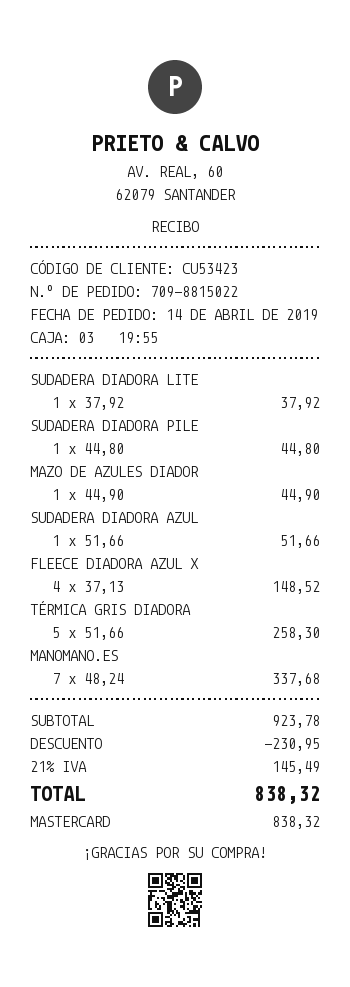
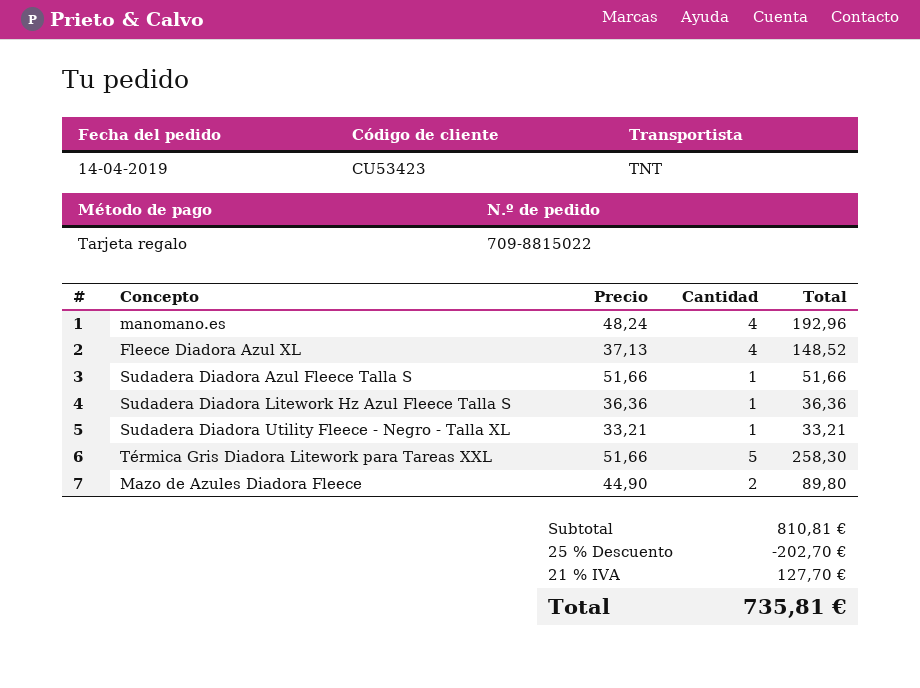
payment method: Mastercard -> gift card
SUDADERA DIADORA LITE: 1 x 37.92 = 37.92 -> 1 x 36.36 = 36.36
SUDADERA DIADORA PILE: 1 x 44.80 = 44.80 -> none
MAZO DE AZULES DIADOR: 1 x 44.90 = 44.90 -> 2 x 44.90 = 89.80
MANOMANO.ES: 7 x 48.24 = 337.68 -> 4 x 48.24 = 192.96
Sudadera Diadora Utility Fleece - Negro - Talla XL: none -> 1 x 33.21 = 33.21
subtotal: 923.78 -> 810.81
discount: 230.95 -> 202.70
tax: 21% = 145.49 -> 21% = 127.70
total: 838.32 -> 735.81

